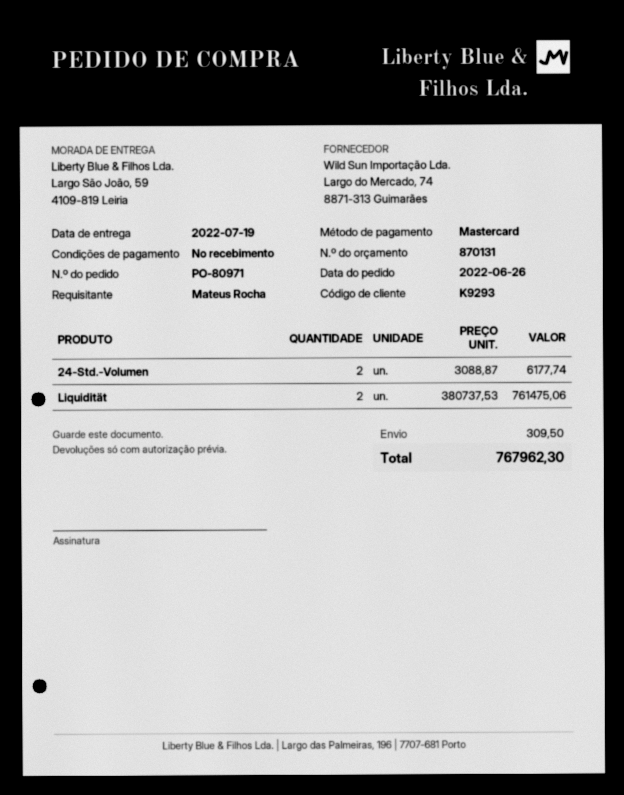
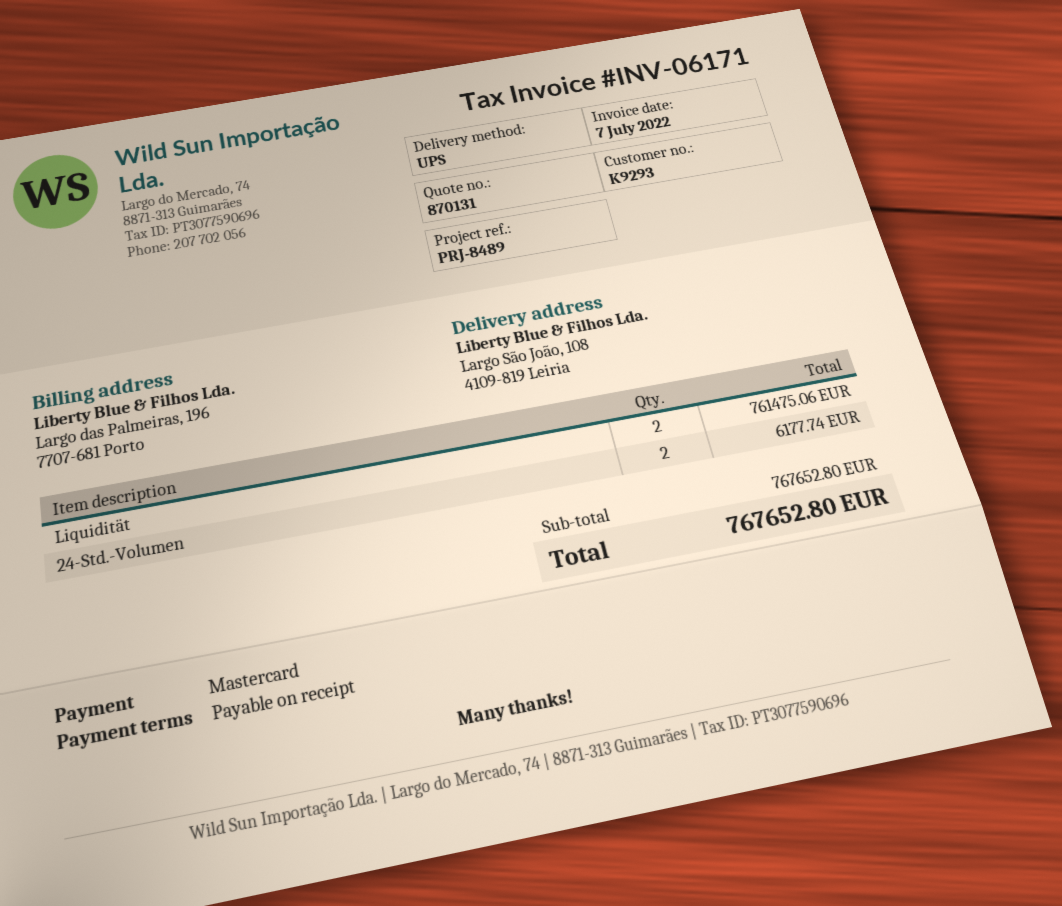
ship to: Largo São João, 59, 4109-819 Leiria -> Largo São João, 108, 4109-819 Leiria
shipping: 309.50 -> none
total: 767962.30 -> 767652.80

